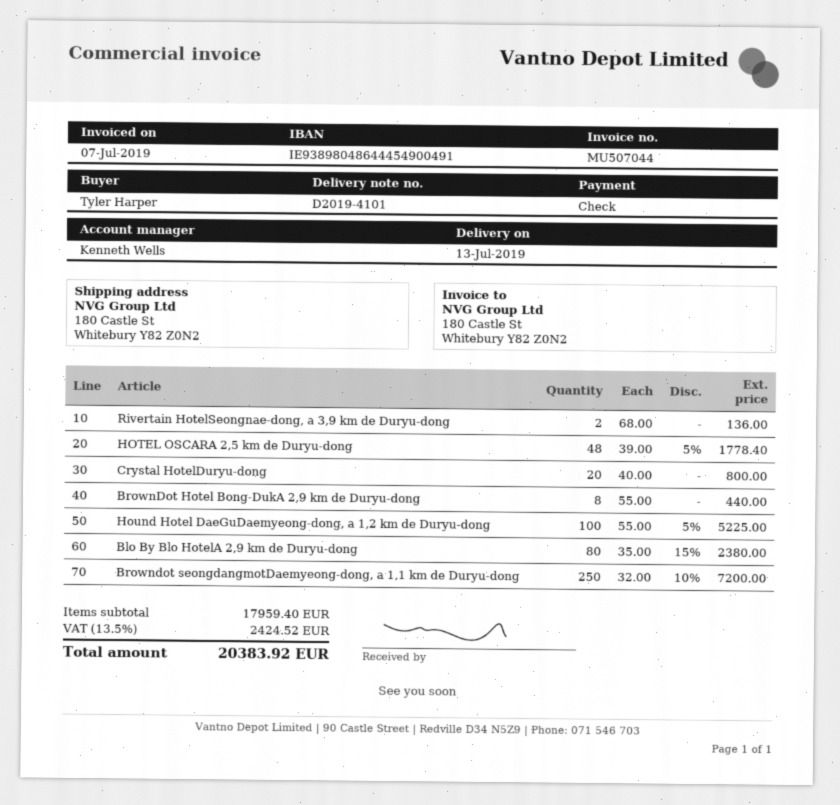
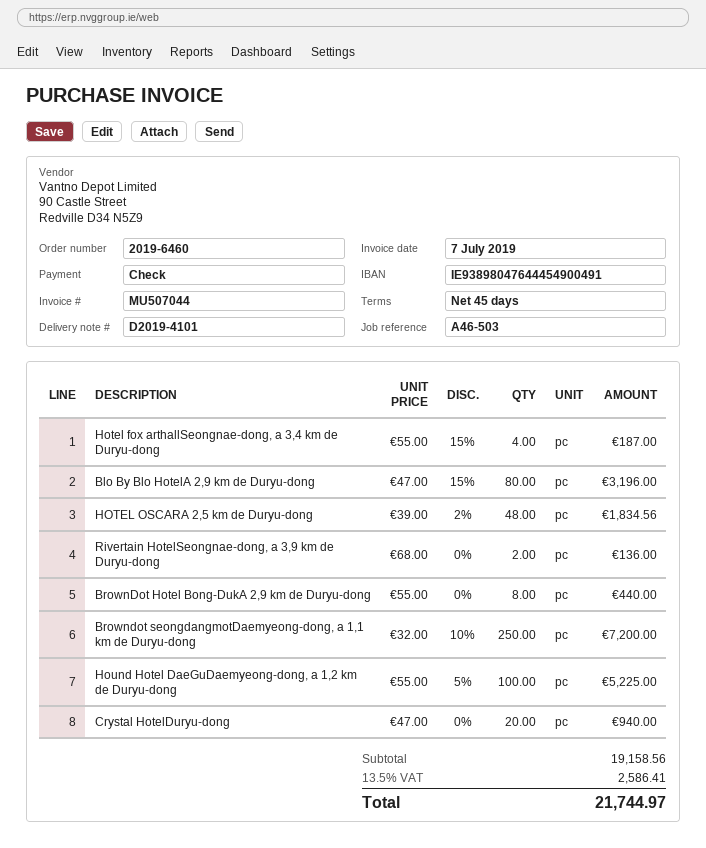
bank account: IE93898048644454900491 -> IE93898047644454900491
HOTEL OSCARA 2,5 km de Duryu-dong: 48 x 39.00 - 5% = 1778.40 -> 48 x 39.00 - 2% = 1834.56
Crystal HotelDuryu-dong: 20 x 40.00 = 800.00 -> 20 x 47.00 = 940.00
Blo By Blo HotelA 2,9 km de Duryu-dong: 80 x 35.00 - 15% = 2380.00 -> 80 x 47.00 - 15% = 3196.00
Hotel fox arthallSeongnae-dong, a 3,4 km de Duryu-dong: none -> 4 x 55.00 - 15% = 187.00
subtotal: 17959.40 -> 19158.56
tax: 13.5% = 2424.52 -> 13.5% = 2586.41
total: 20383.92 -> 21744.97

